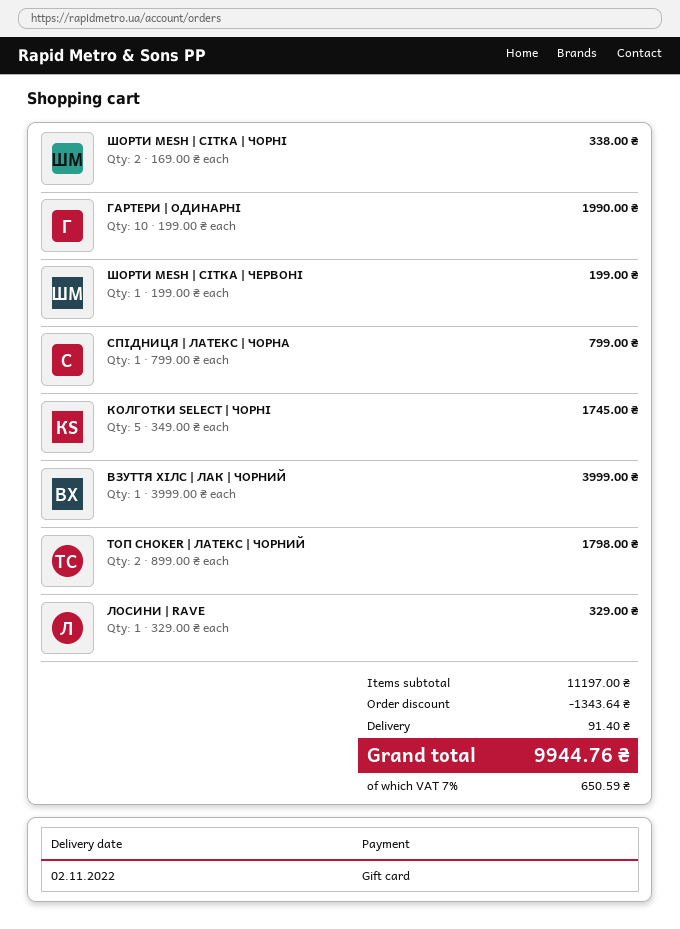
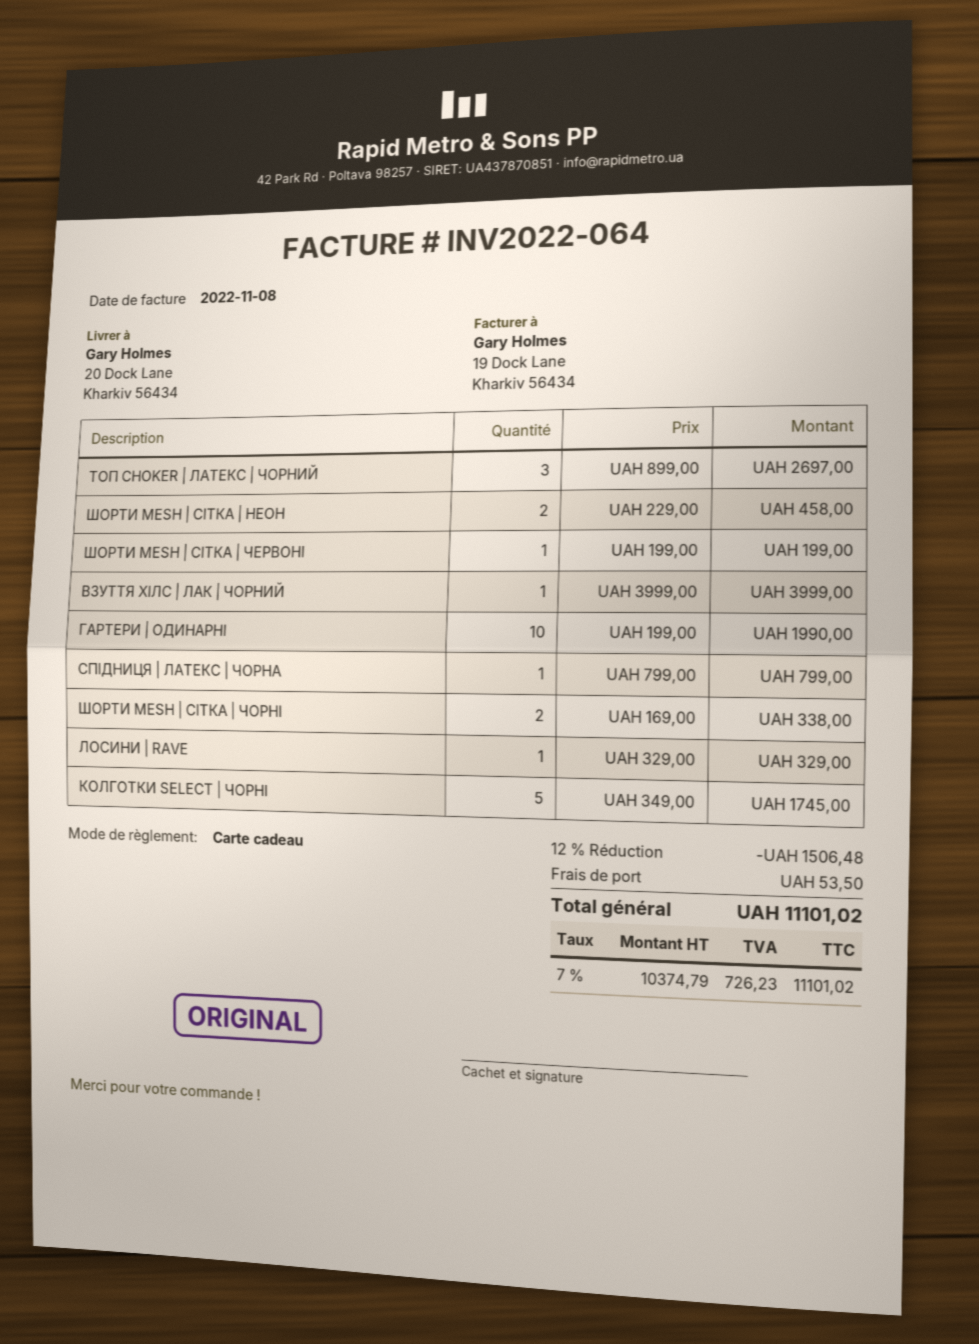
ТОП CHOKER | ЛАТЕКС | ЧОРНИЙ: 2 x 899.00 = 1798.00 -> 3 x 899.00 = 2697.00
ШОРТИ MESH | СІТКА | НЕОН: none -> 2 x 229.00 = 458.00
discount: 1343.64 -> 1506.48
shipping: 91.40 -> 53.50
tax: 7% = 650.59 -> 7% = 726.23
total: 9944.76 -> 11101.02

